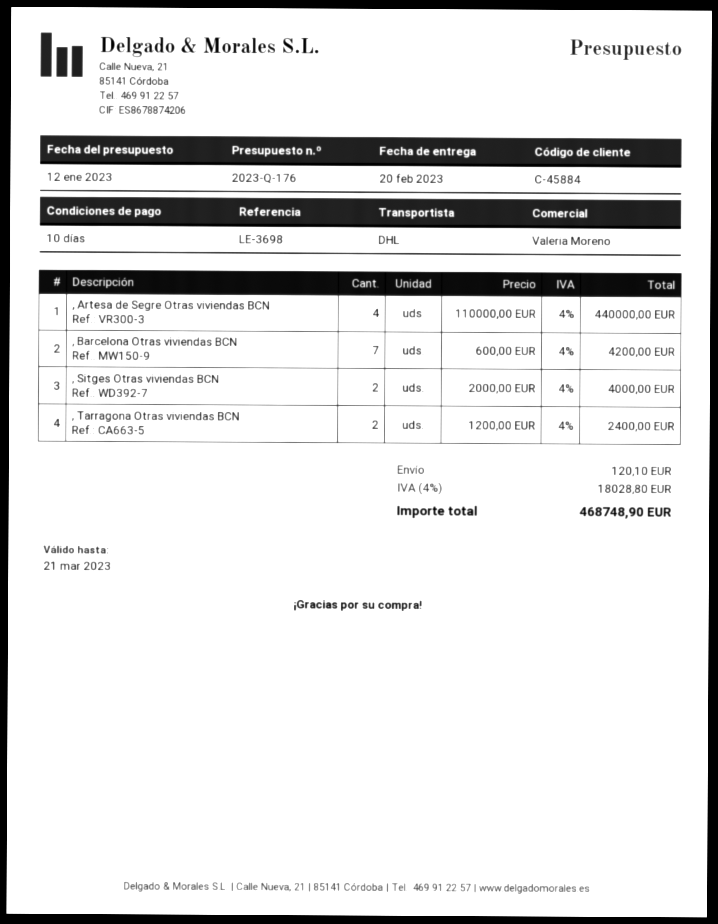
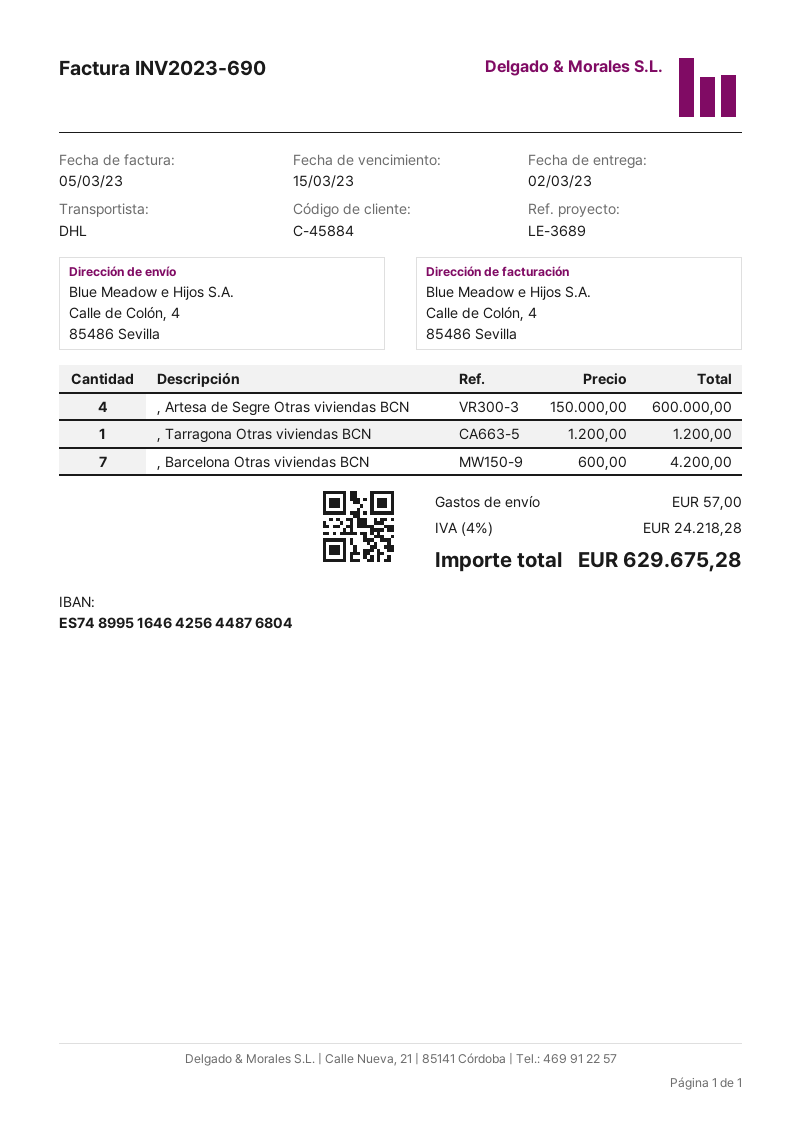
delivery date: 2023-02-20 -> 2023-03-02
reference: LE-3698 -> LE-3689
, Artesa de Segre Otras viviendas BCN: 4 x 110000.00 = 440000.00 -> 4 x 150000.00 = 600000.00
, Sitges Otras viviendas BCN: 2 x 2000.00 = 4000.00 -> none
, Tarragona Otras viviendas BCN: 2 x 1200.00 = 2400.00 -> 1 x 1200.00 = 1200.00
shipping: 120.10 -> 57.00
tax: 4% = 18028.80 -> 4% = 24218.28
total: 468748.90 -> 629675.28

